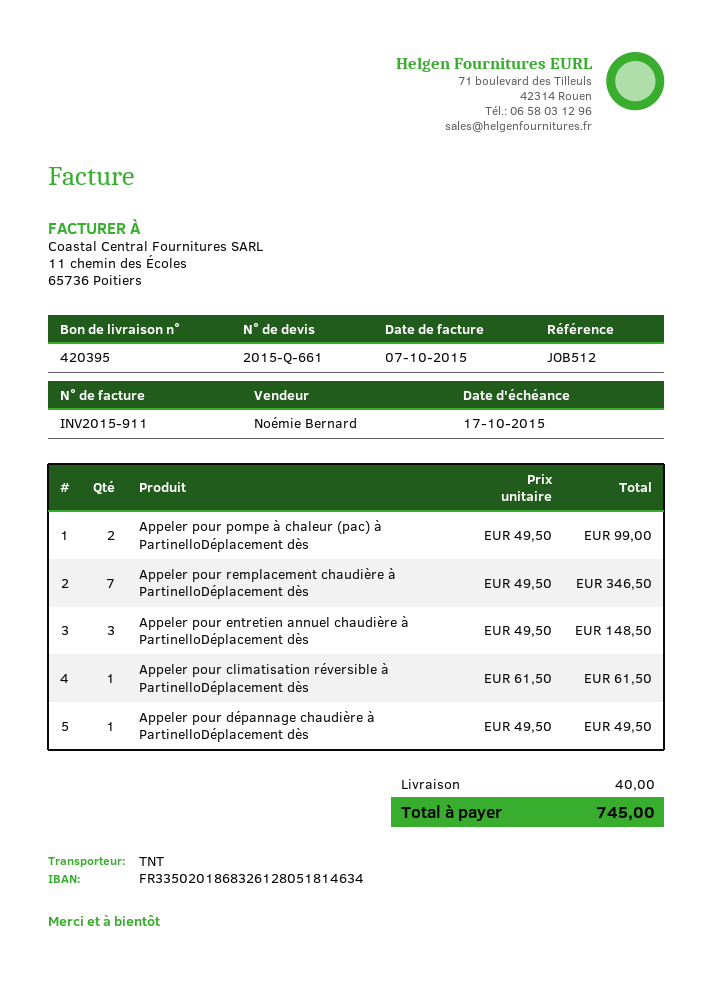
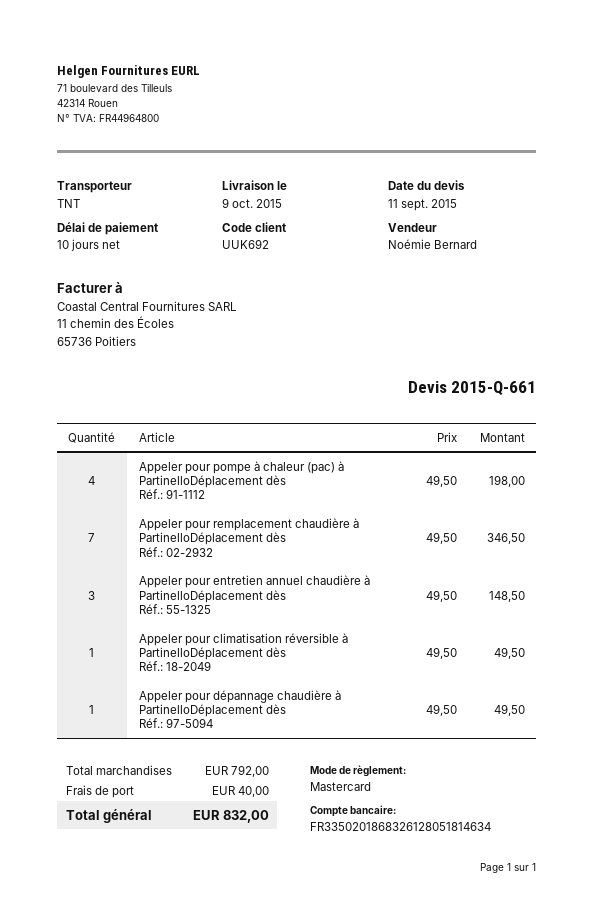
Appeler pour pompe à chaleur (pac) à PartinelloDéplacement dès: 2 x 49.50 = 99.00 -> 4 x 49.50 = 198.00
Appeler pour climatisation réversible à PartinelloDéplacement dès: 1 x 61.50 = 61.50 -> 1 x 49.50 = 49.50
total: 745.00 -> 832.00

